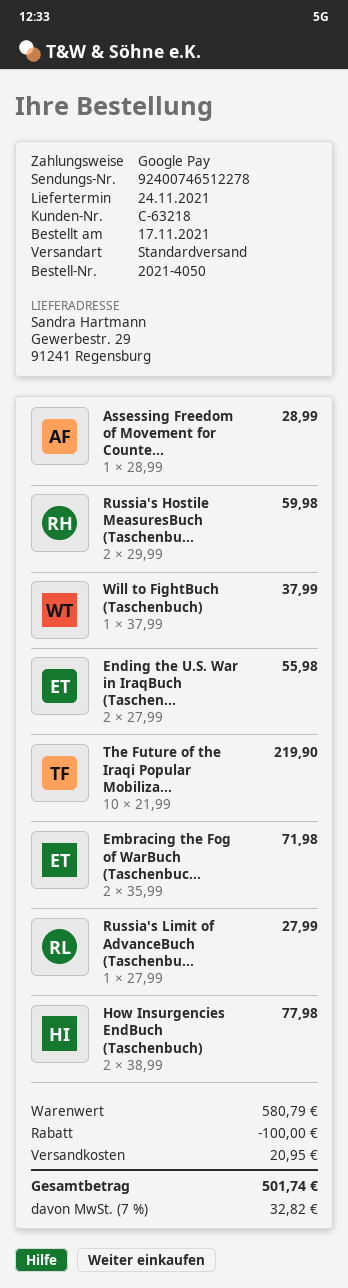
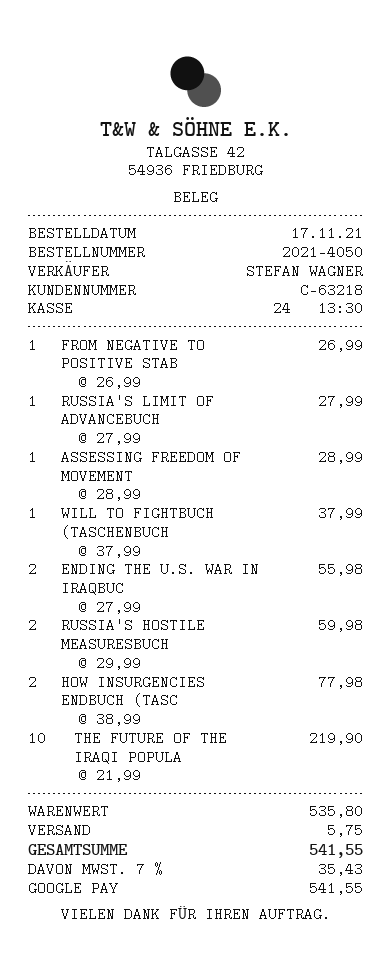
Embracing the Fog of WarBuch (Taschenbuc...: 2 x 35.99 = 71.98 -> none
FROM NEGATIVE TO POSITIVE STAB: none -> 1 x 26.99 = 26.99
subtotal: 580.79 -> 535.80
discount: 100.00 -> none
shipping: 20.95 -> 5.75
tax: 7% = 32.82 -> 7% = 35.43
total: 501.74 -> 541.55

